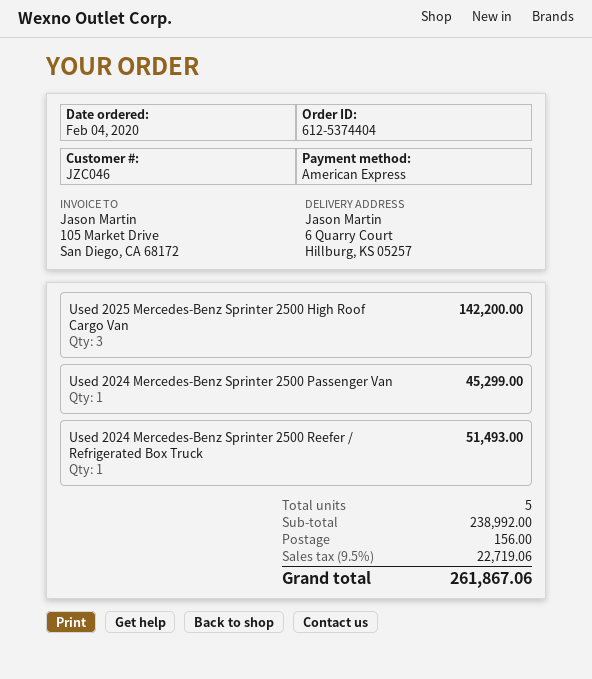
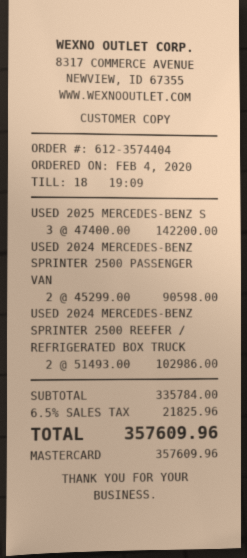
order number: 612-5374404 -> 612-3574404
payment method: American Express -> Mastercard
Used 2024 Mercedes-Benz Sprinter 2500 Passenger Van: 1 for 45299.00 -> 2 for 90598.00
Used 2024 Mercedes-Benz Sprinter 2500 Reefer / Refrigerated Box Truck: 1 for 51493.00 -> 2 for 102986.00
subtotal: 238992.00 -> 335784.00
shipping: 156.00 -> none
tax: 9.5% = 22719.06 -> 6.5% = 21825.96
total: 261867.06 -> 357609.96

